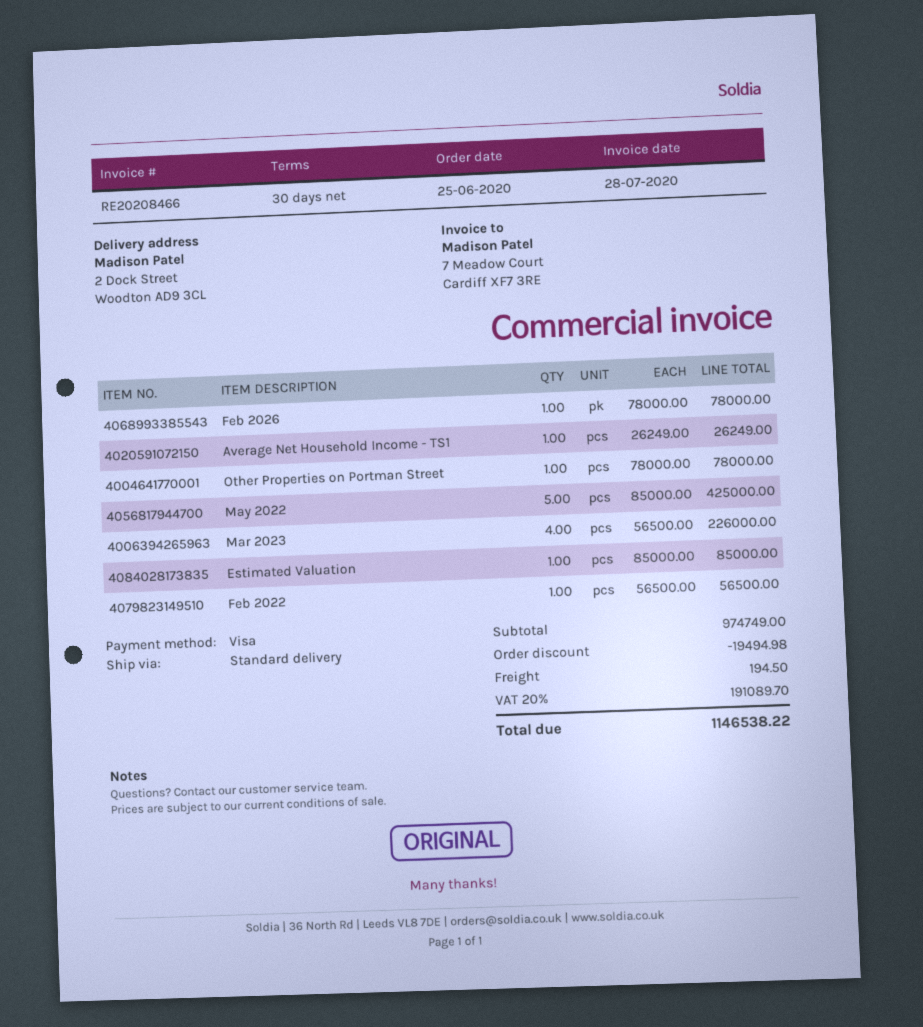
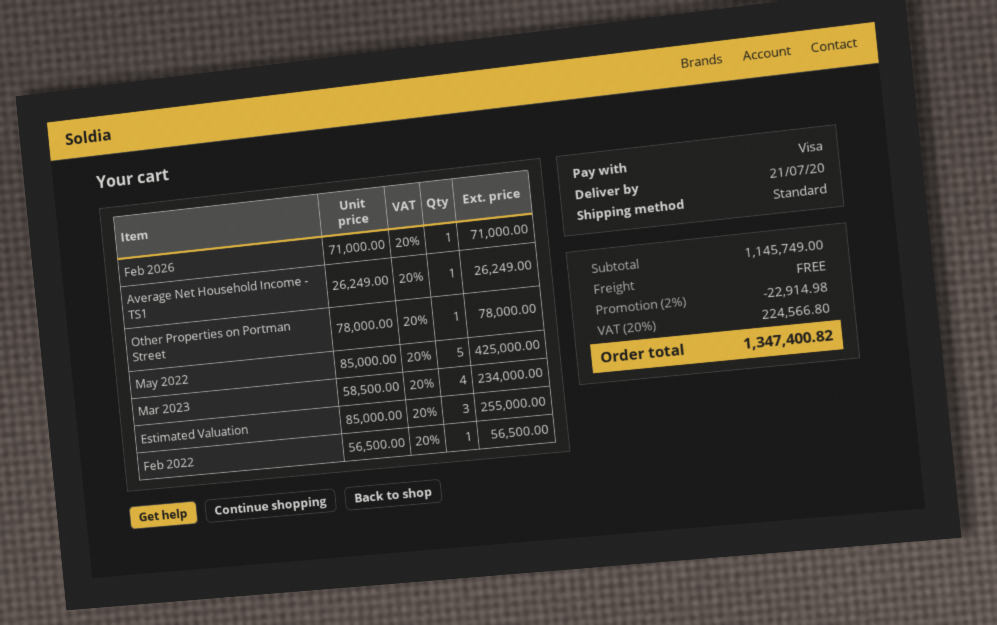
Feb 2026: 1 x 78000.00 = 78000.00 -> 1 x 71000.00 = 71000.00
Mar 2023: 4 x 56500.00 = 226000.00 -> 4 x 58500.00 = 234000.00
Estimated Valuation: 1 x 85000.00 = 85000.00 -> 3 x 85000.00 = 255000.00
subtotal: 974749.00 -> 1145749.00
discount: 19494.98 -> 22914.98
shipping: 194.50 -> 0.00
tax: 20% = 191089.70 -> 20% = 224566.80
total: 1146538.22 -> 1347400.82

